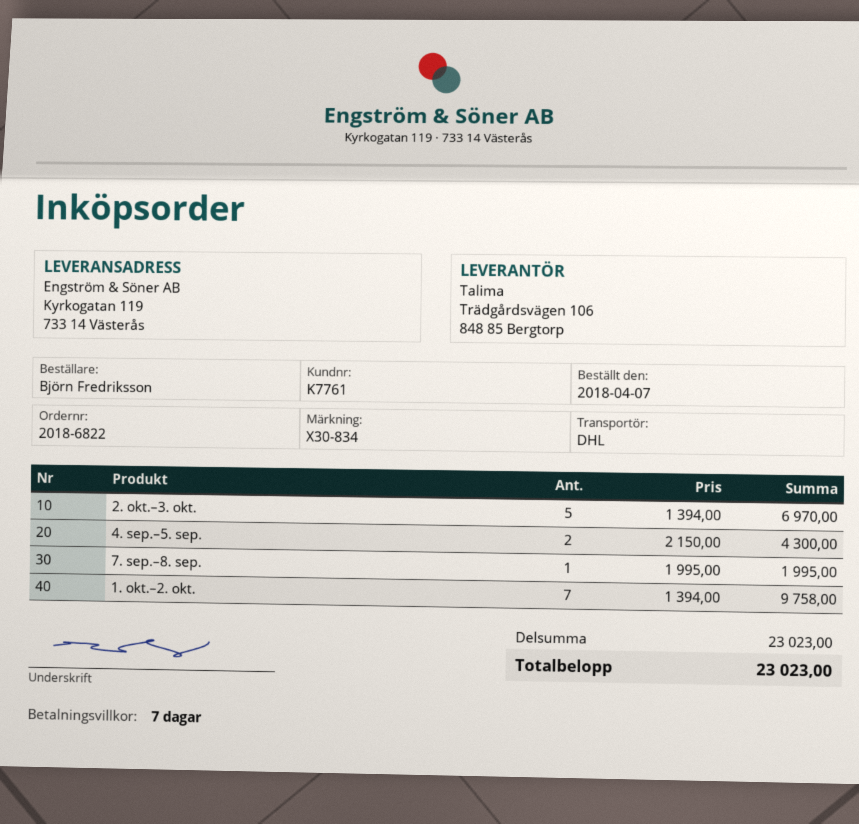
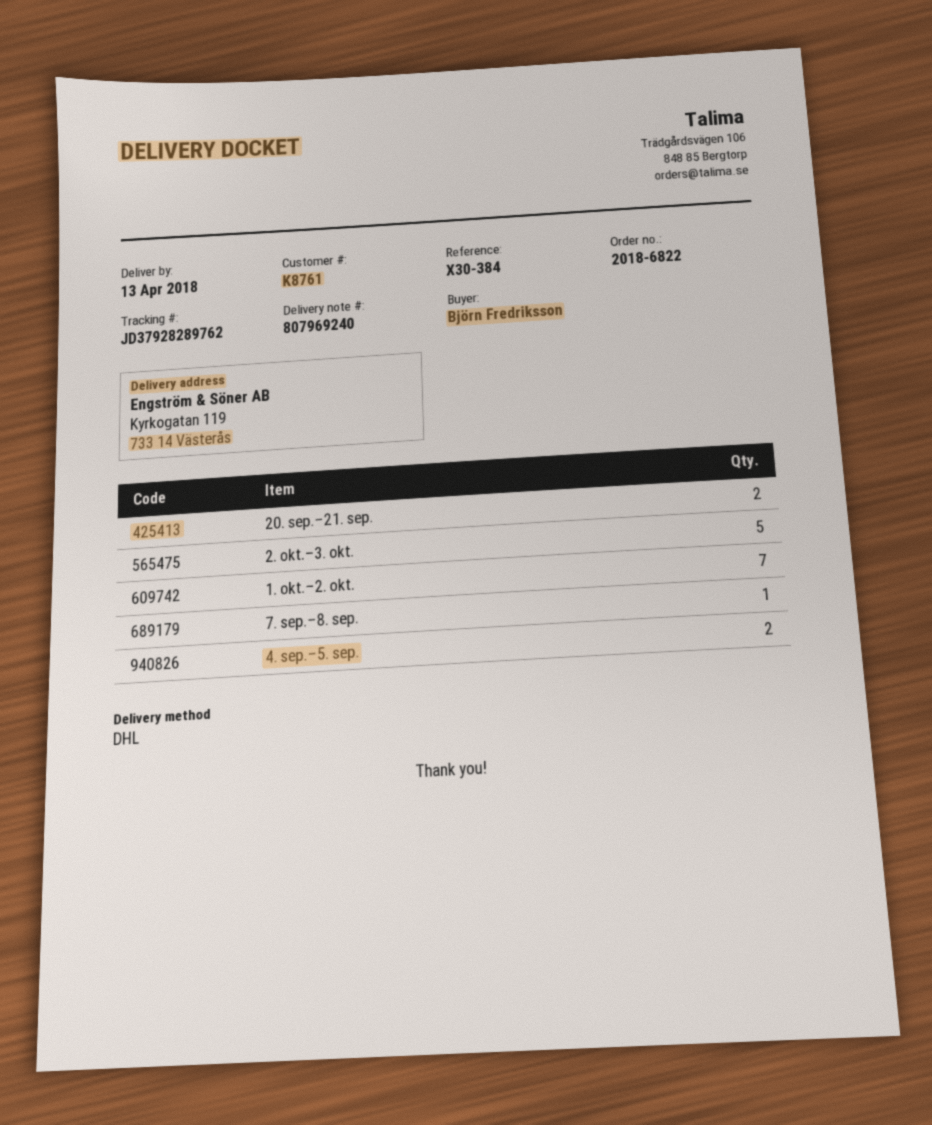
customer number: K7761 -> K8761
reference: X30-834 -> X30-384
20. sep.–21. sep.: none -> 2

